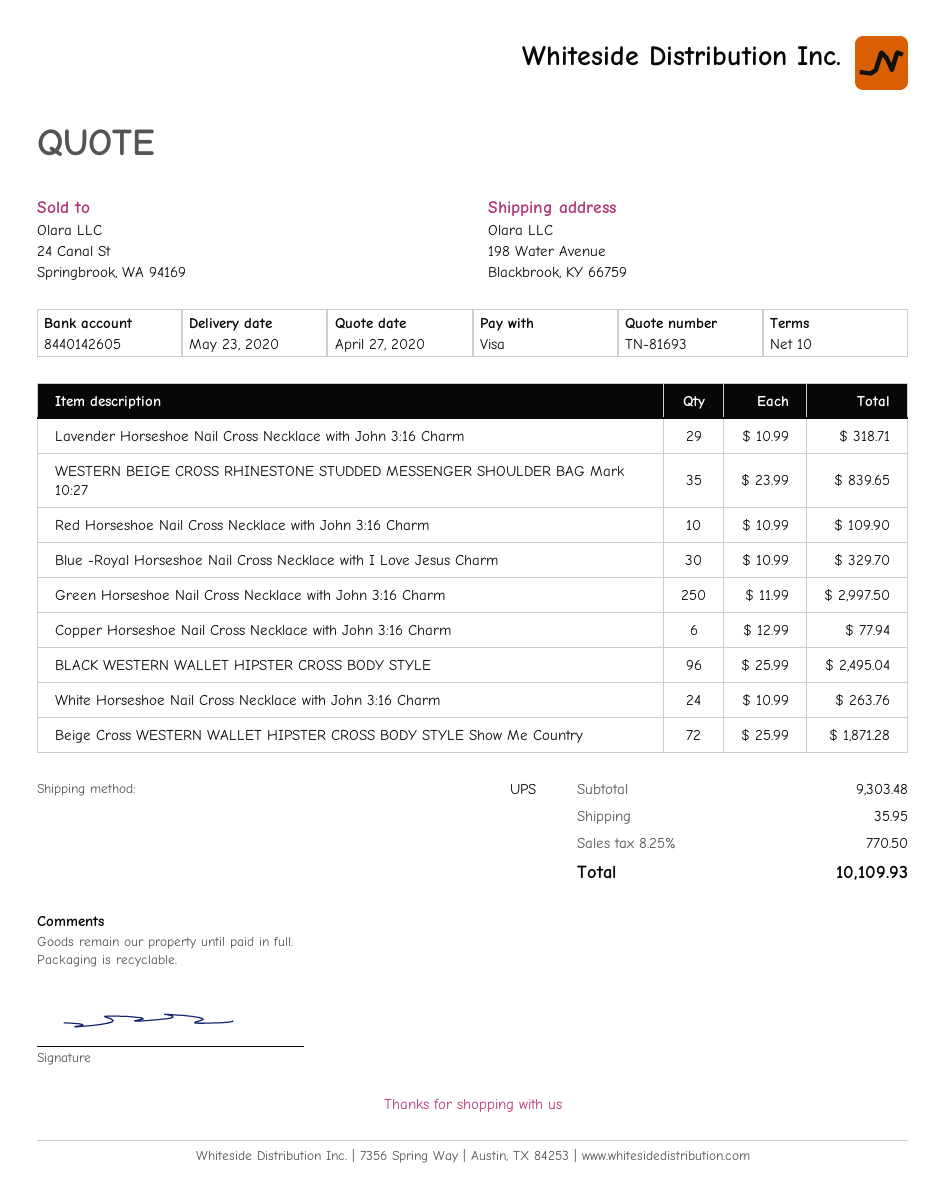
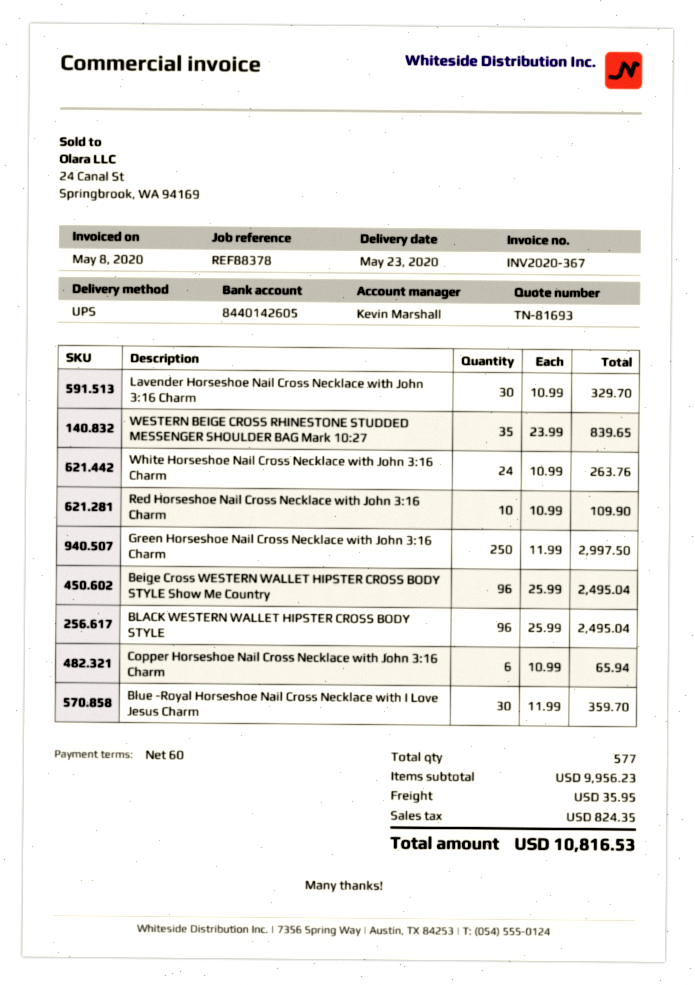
payment terms: 10 days -> 60 days
Lavender Horseshoe Nail Cross Necklace with John 3:16 Charm: 29 x 10.99 = 318.71 -> 30 x 10.99 = 329.70
Blue -Royal Horseshoe Nail Cross Necklace with I Love Jesus Charm: 30 x 10.99 = 329.70 -> 30 x 11.99 = 359.70
Copper Horseshoe Nail Cross Necklace with John 3:16 Charm: 6 x 12.99 = 77.94 -> 6 x 10.99 = 65.94
Beige Cross WESTERN WALLET HIPSTER CROSS BODY STYLE Show Me Country: 72 x 25.99 = 1871.28 -> 96 x 25.99 = 2495.04
subtotal: 9303.48 -> 9956.23
tax: 770.50 -> 824.35
total: 10109.93 -> 10816.53

